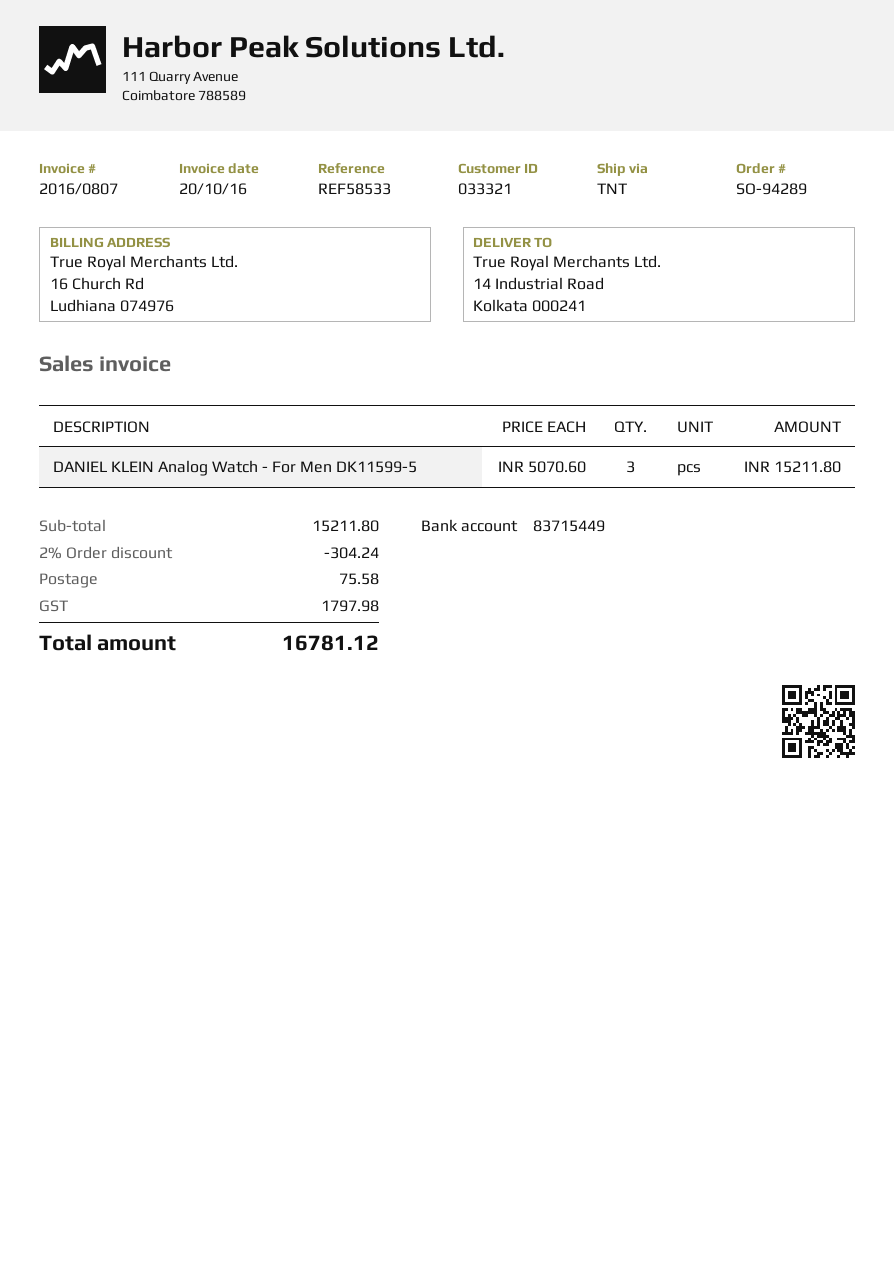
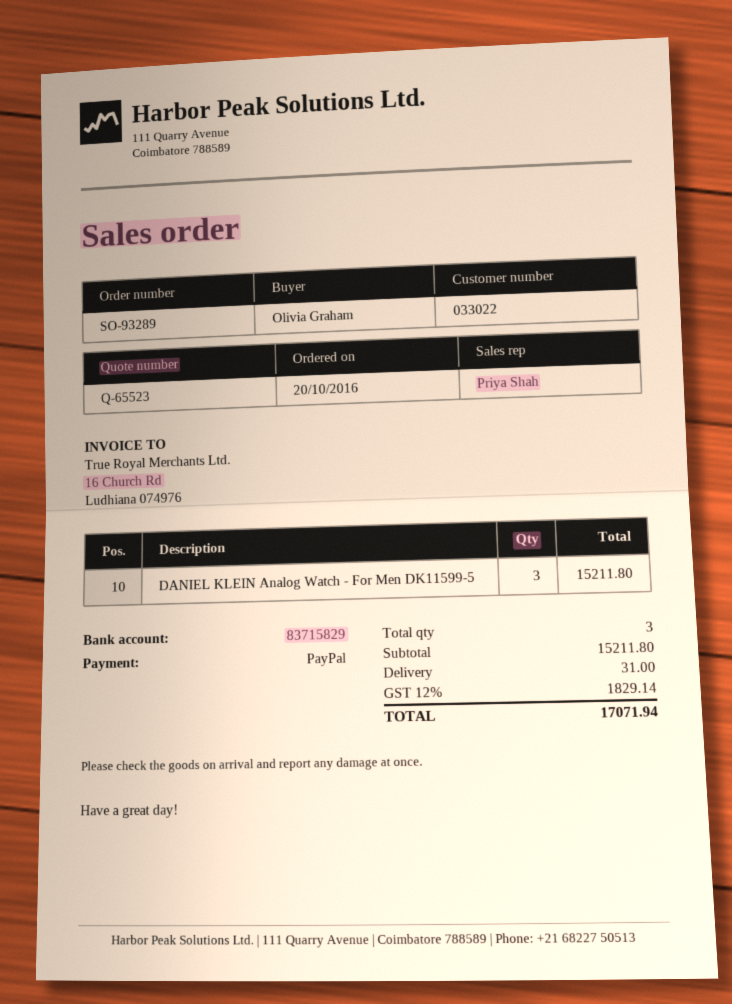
order number: SO-94289 -> SO-93289
customer number: 033321 -> 033022
bank account: 83715449 -> 83715829
discount: 2% = 304.24 -> none
shipping: 75.58 -> 31.00
tax: 1797.98 -> 1829.14
total: 16781.12 -> 17071.94

